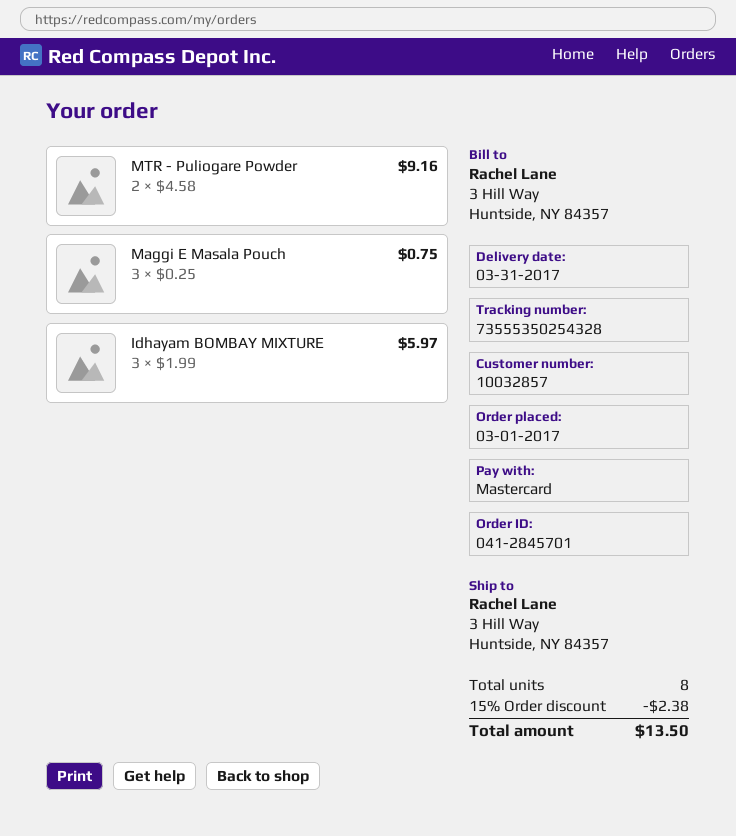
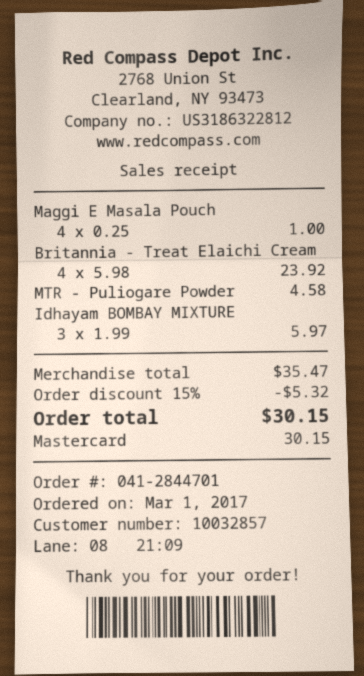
order number: 041-2845701 -> 041-2844701
MTR - Puliogare Powder: 2 x 4.58 = 9.16 -> 1 x 4.58 = 4.58
Maggi E Masala Pouch: 3 x 0.25 = 0.75 -> 4 x 0.25 = 1.00
Britannia - Treat Elaichi Cream: none -> 4 x 5.98 = 23.92
discount: 15% = 2.38 -> 15% = 5.32
total: 13.50 -> 30.15

